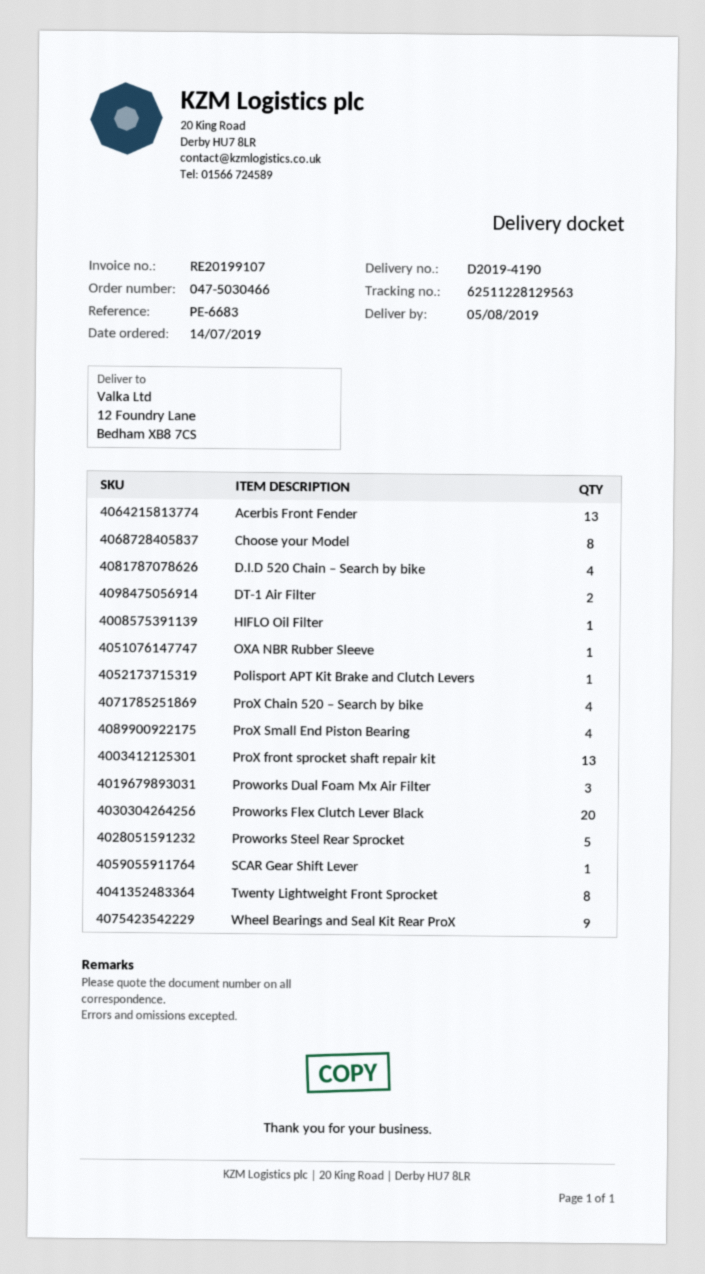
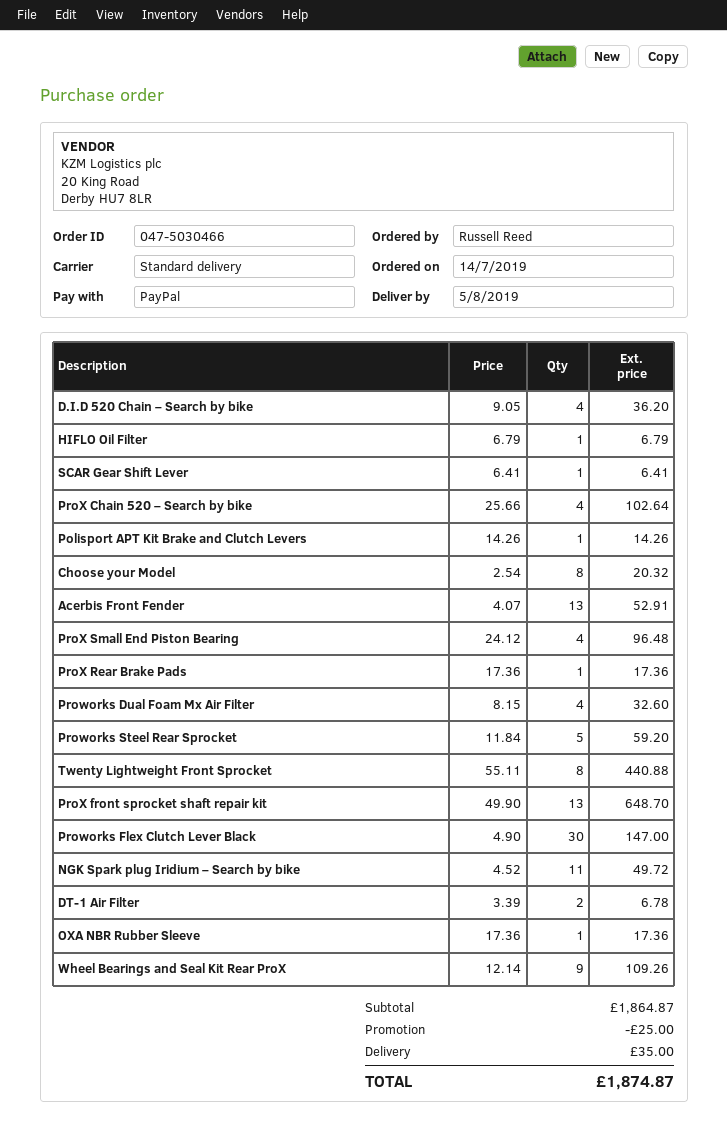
Proworks Dual Foam Mx Air Filter: 3 -> 4
Proworks Flex Clutch Lever Black: 20 -> 30
ProX Rear Brake Pads: none -> 1
NGK Spark plug Iridium – Search by bike: none -> 11

